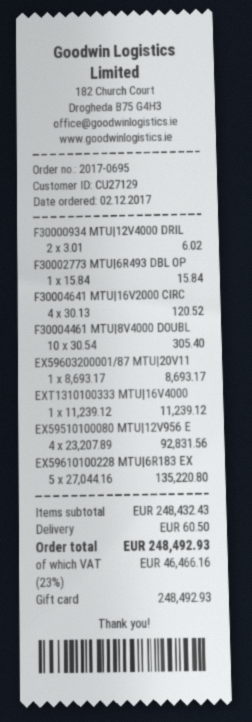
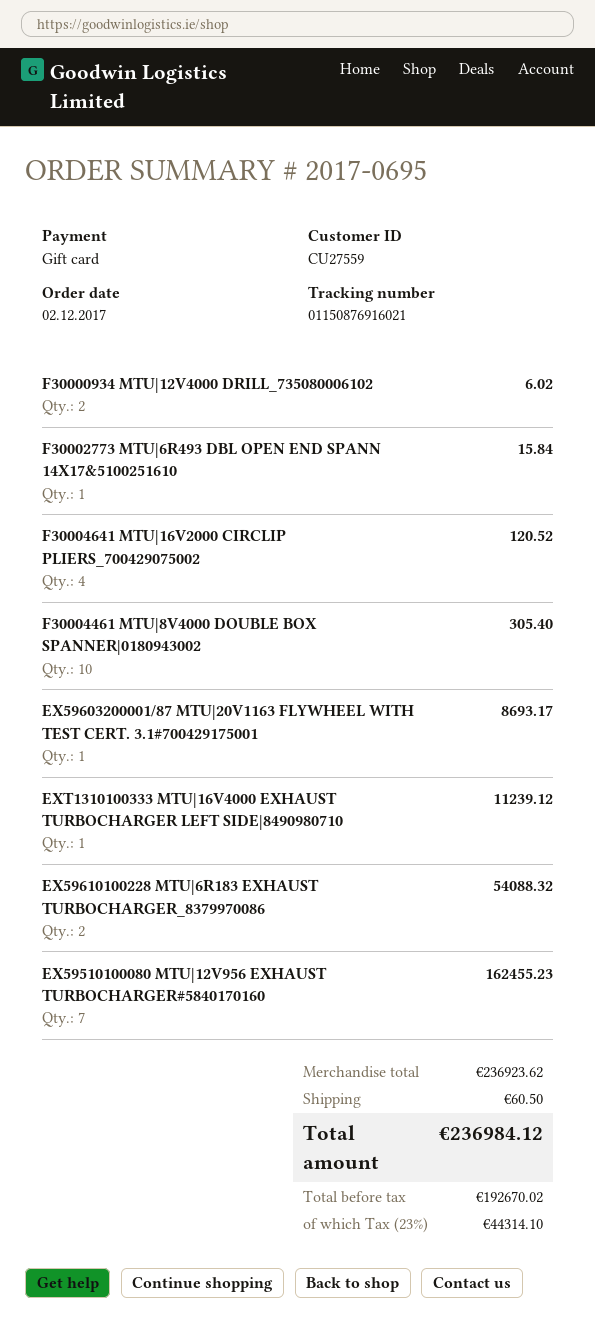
customer number: CU27129 -> CU27559
EX59510100080 MTU|12V956 E: 4 for 92831.56 -> 7 for 162455.23
EX59610100228 MTU|6R183 EX: 5 for 135220.80 -> 2 for 54088.32
subtotal: 248432.43 -> 236923.62
tax: 23% = 46466.16 -> 23% = 44314.10
total: 248492.93 -> 236984.12

